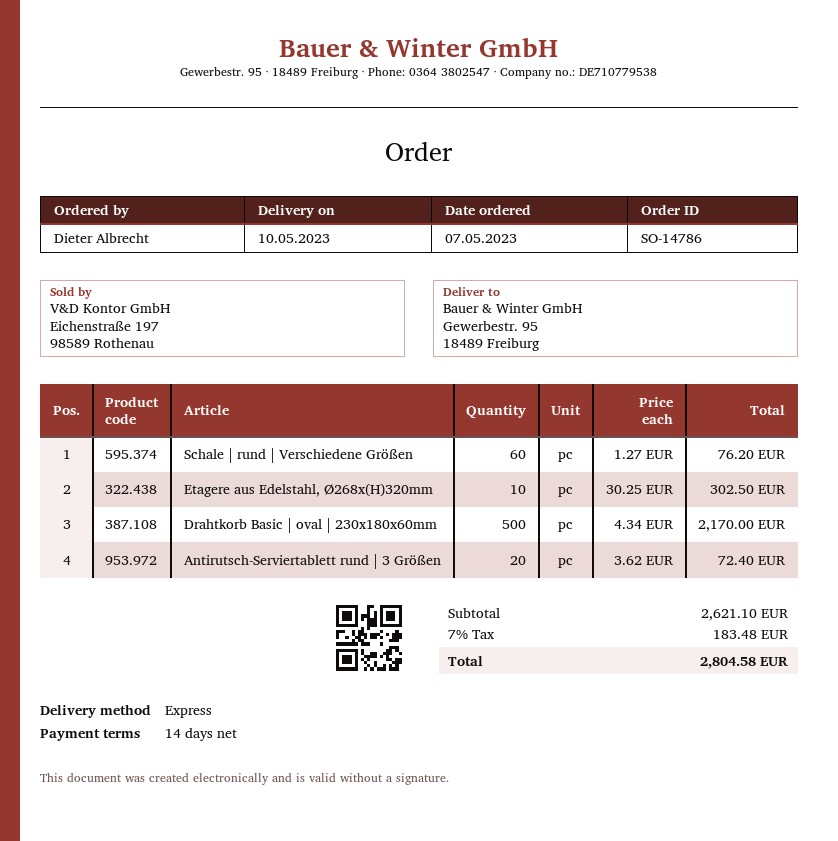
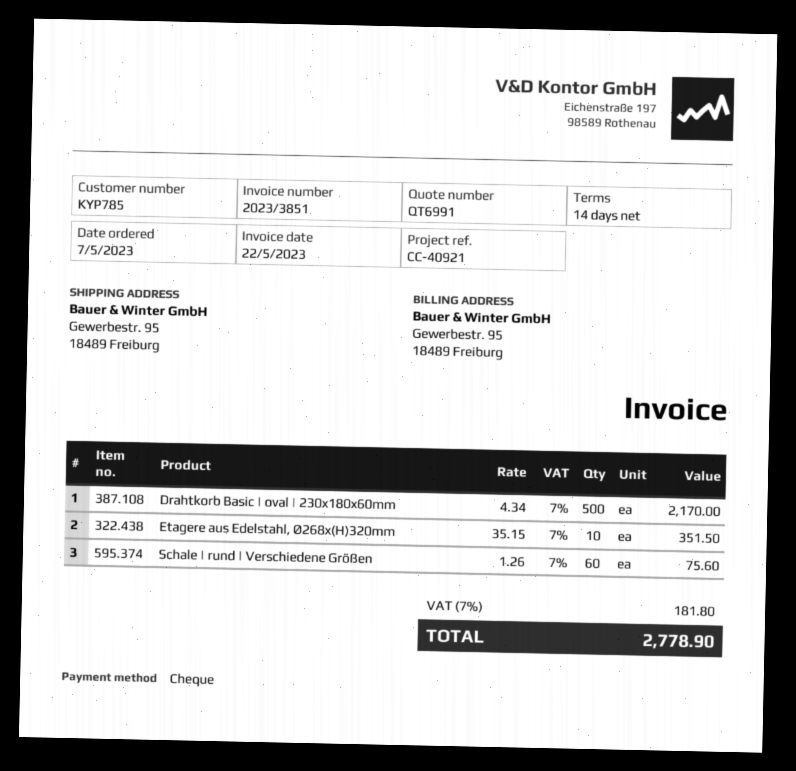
Schale | rund | Verschiedene Größen: 60 x 1.27 = 76.20 -> 60 x 1.26 = 75.60
Etagere aus Edelstahl, Ø268x(H)320mm: 10 x 30.25 = 302.50 -> 10 x 35.15 = 351.50
Antirutsch-Serviertablett rund | 3 Größen: 20 x 3.62 = 72.40 -> none
tax: 7% = 183.48 -> 7% = 181.80
total: 2804.58 -> 2778.90

